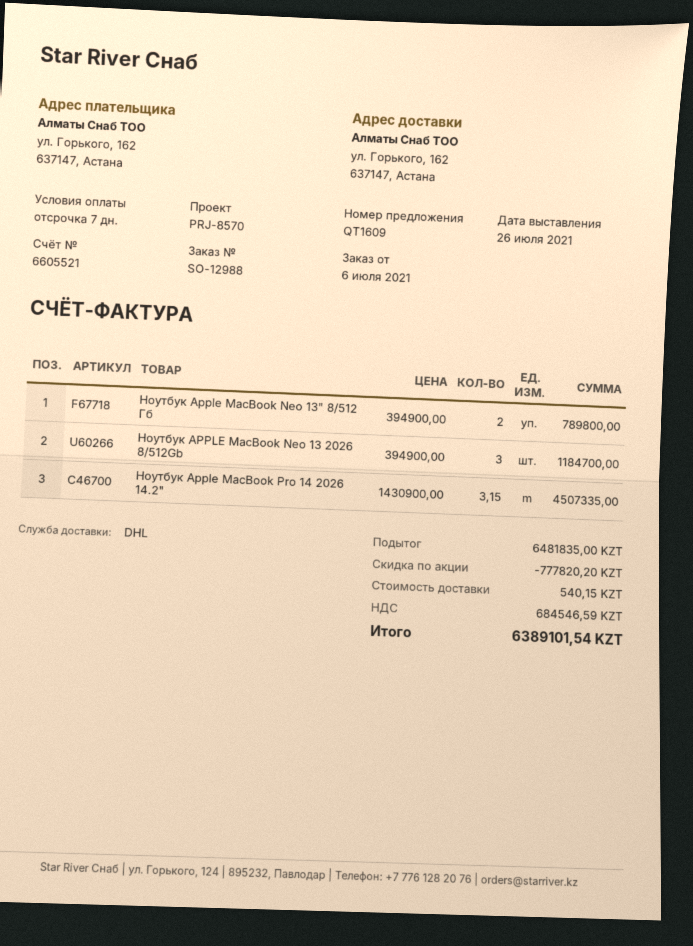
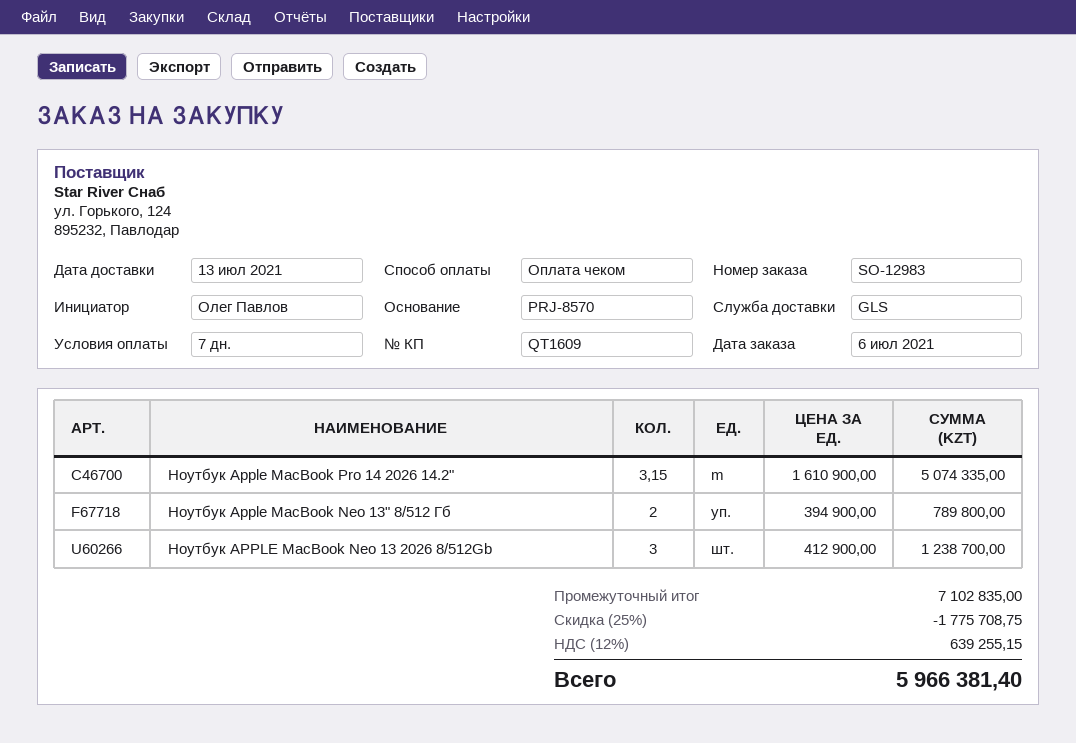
order number: SO-12988 -> SO-12983
shipping method: DHL -> GLS
Ноутбук APPLE MacBook Neo 13 2026 8/512Gb: 3 x 394900.00 = 1184700.00 -> 3 x 412900.00 = 1238700.00
Ноутбук Apple MacBook Pro 14 2026 14.2": 3.15 x 1430900.00 = 4507335.00 -> 3.15 x 1610900.00 = 5074335.00
subtotal: 6481835.00 -> 7102835.00
discount: 777820.20 -> 1775708.75
shipping: 540.15 -> none
tax: 684546.59 -> 639255.15
total: 6389101.54 -> 5966381.40

